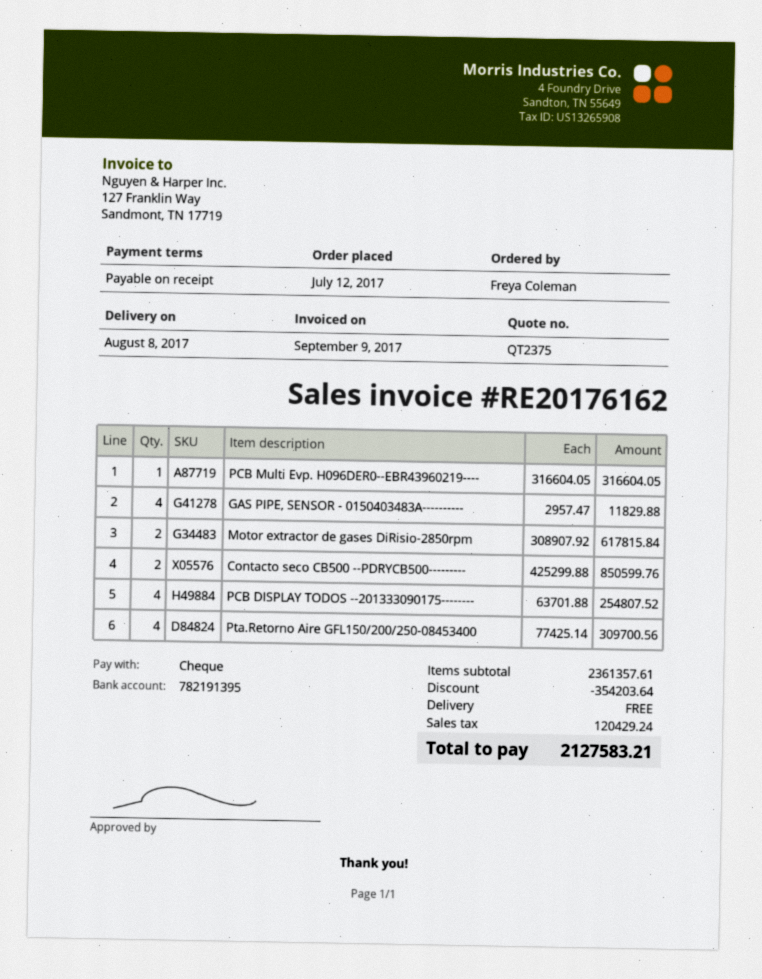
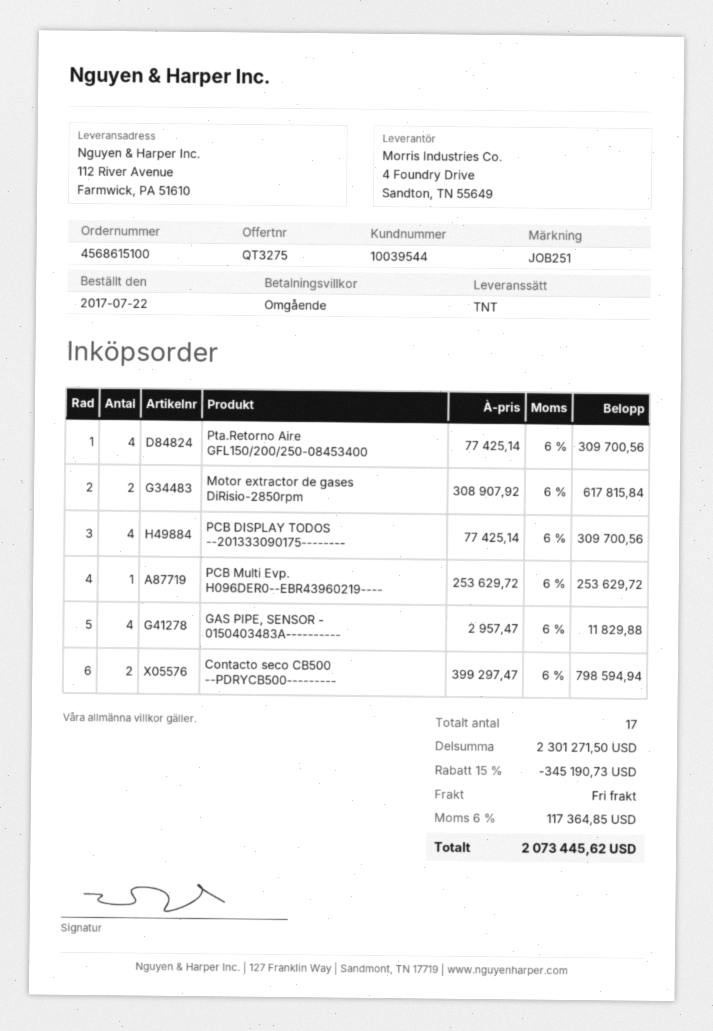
quote number: QT2375 -> QT3275
order date: 2017-07-12 -> 2017-07-22
PCB Multi Evp. H096DER0--EBR43960219----: 1 x 316604.05 = 316604.05 -> 1 x 253629.72 = 253629.72
Contacto seco CB500 --PDRYCB500---------: 2 x 425299.88 = 850599.76 -> 2 x 399297.47 = 798594.94
PCB DISPLAY TODOS --201333090175--------: 4 x 63701.88 = 254807.52 -> 4 x 77425.14 = 309700.56
subtotal: 2361357.61 -> 2301271.50
discount: 354203.64 -> 345190.73
tax: 120429.24 -> 117364.85
total: 2127583.21 -> 2073445.62

